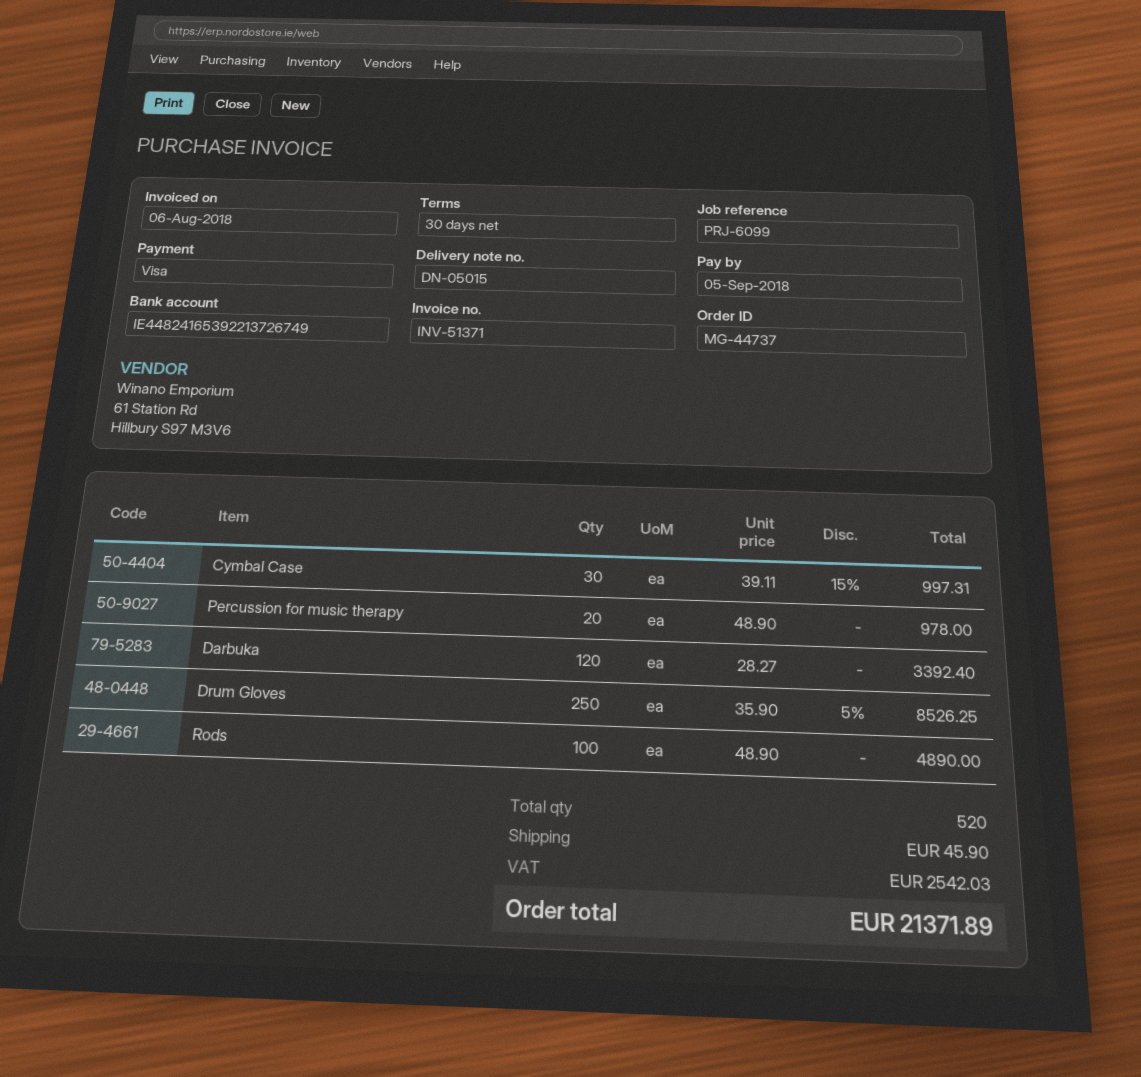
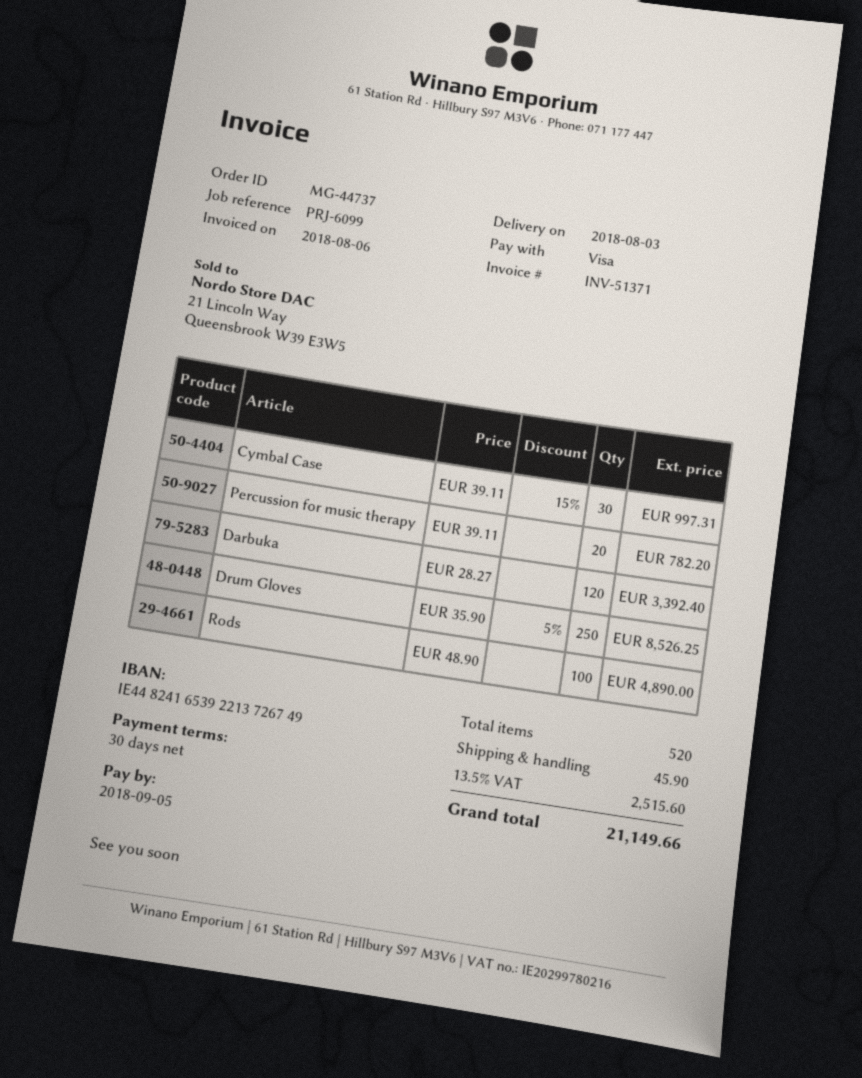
Percussion for music therapy: 20 x 48.90 = 978.00 -> 20 x 39.11 = 782.20
tax: 2542.03 -> 2515.60
total: 21371.89 -> 21149.66

